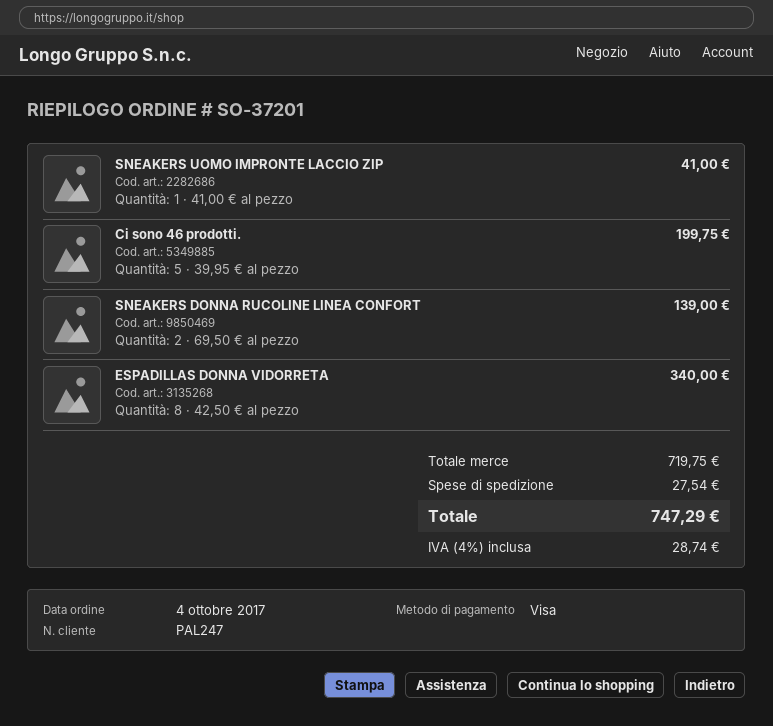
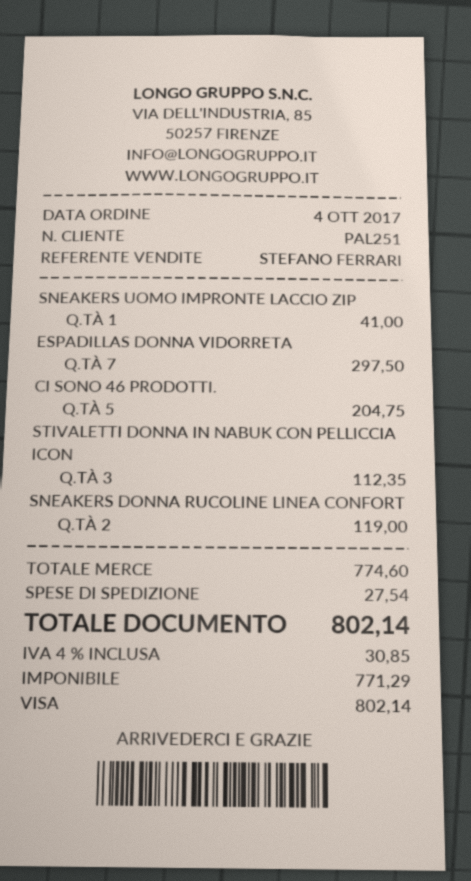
customer number: PAL247 -> PAL251
Ci sono 46 prodotti.: 5 for 199.75 -> 5 for 204.75
SNEAKERS DONNA RUCOLINE LINEA CONFORT: 2 for 139.00 -> 2 for 119.00
ESPADILLAS DONNA VIDORRETA: 8 for 340.00 -> 7 for 297.50
STIVALETTI DONNA IN NABUK CON PELLICCIA ICON: none -> 3 for 112.35
subtotal: 719.75 -> 774.60
tax: 4% = 28.74 -> 4% = 30.85
total: 747.29 -> 802.14

